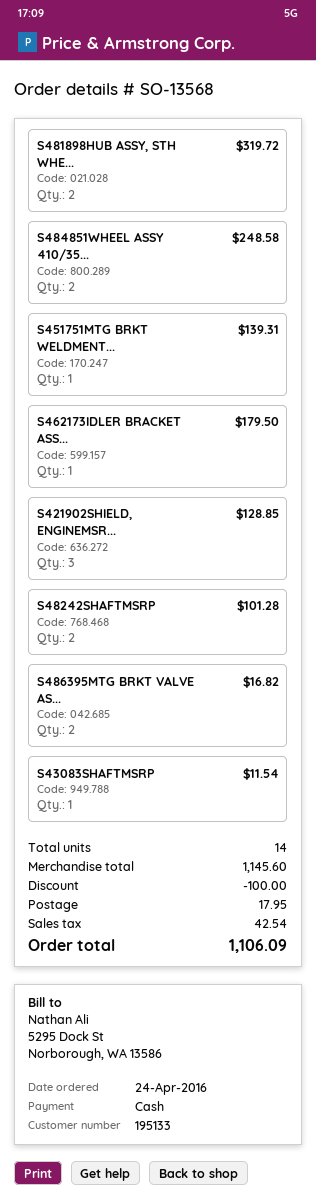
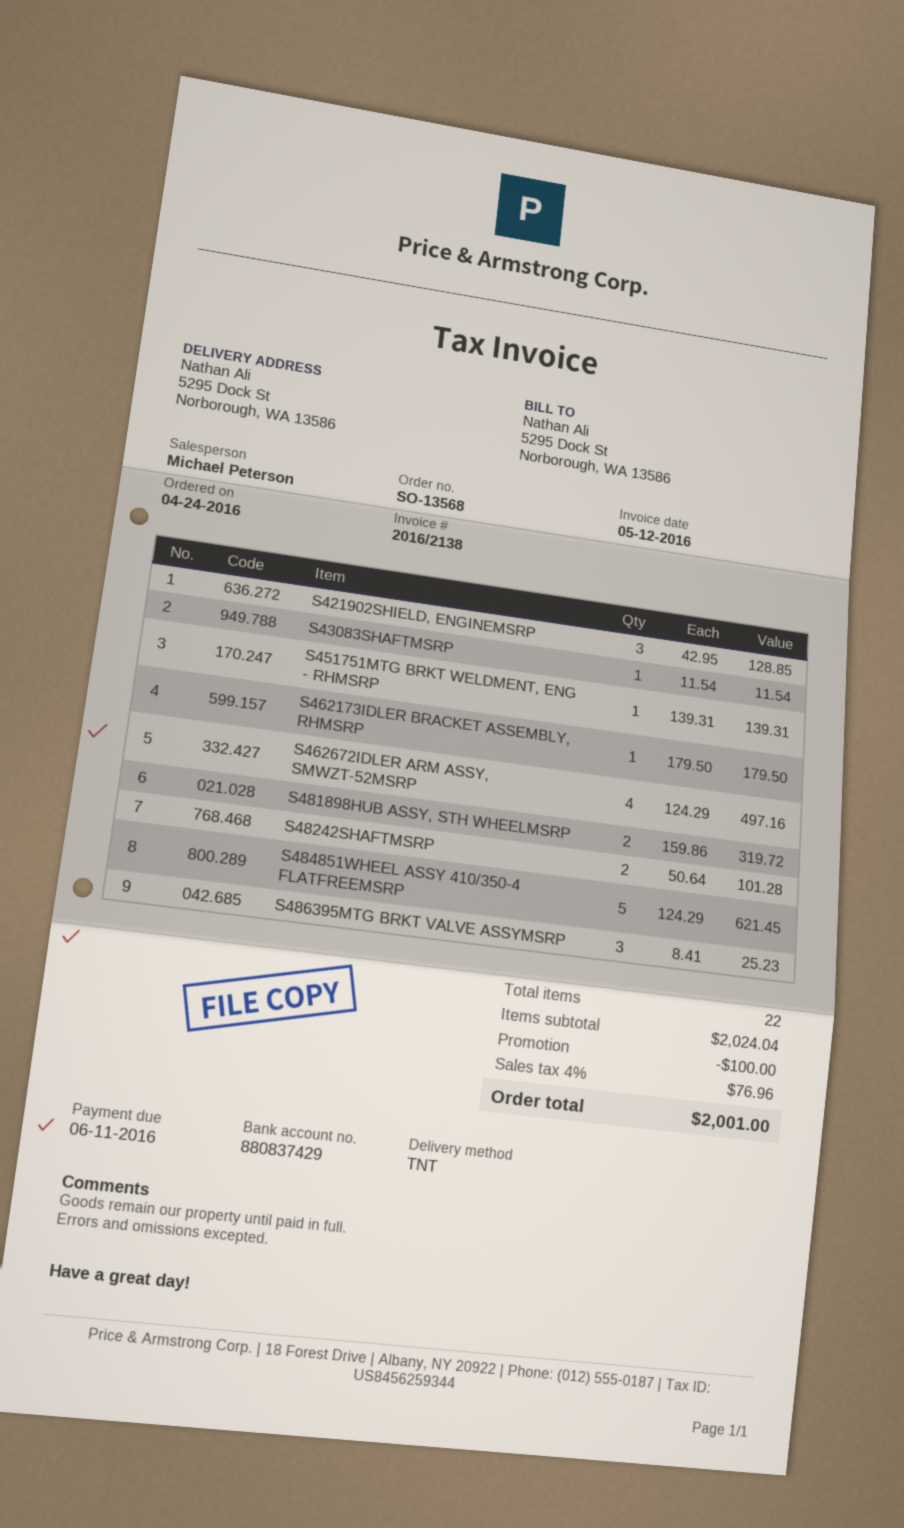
S484851WHEEL ASSY 410/35...: 2 for 248.58 -> 5 for 621.45
S486395MTG BRKT VALVE AS...: 2 for 16.82 -> 3 for 25.23
S462672IDLER ARM ASSY, SMWZT-52MSRP: none -> 4 for 497.16
total quantity: 14 -> 22
subtotal: 1145.60 -> 2024.04
shipping: 17.95 -> none
tax: 42.54 -> 76.96
total: 1106.09 -> 2001.00

